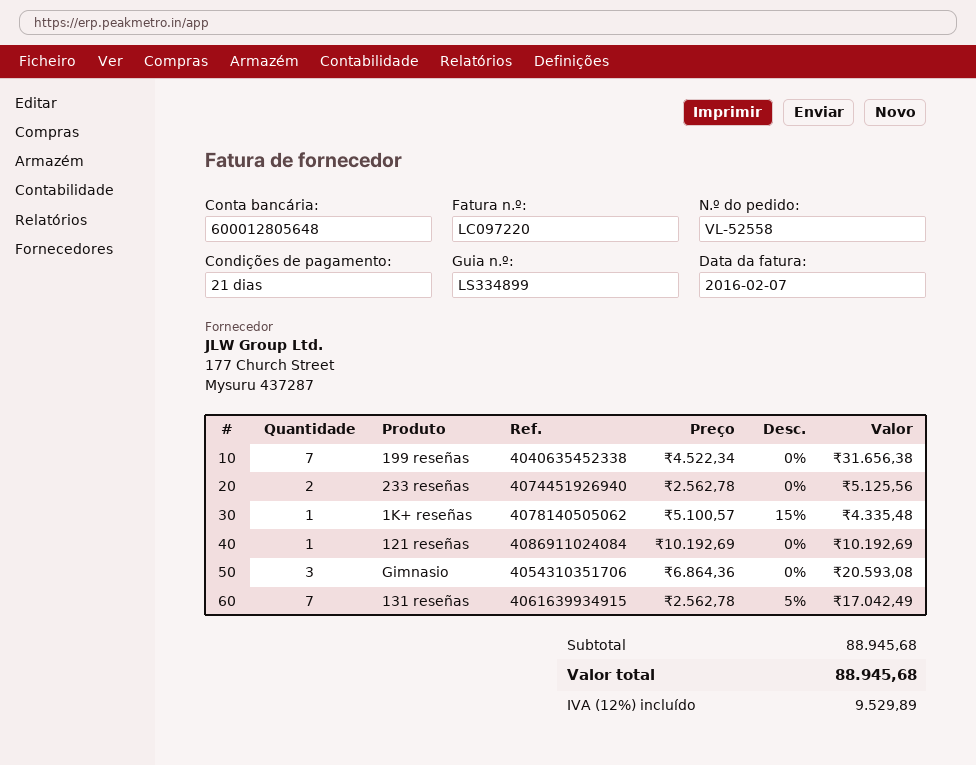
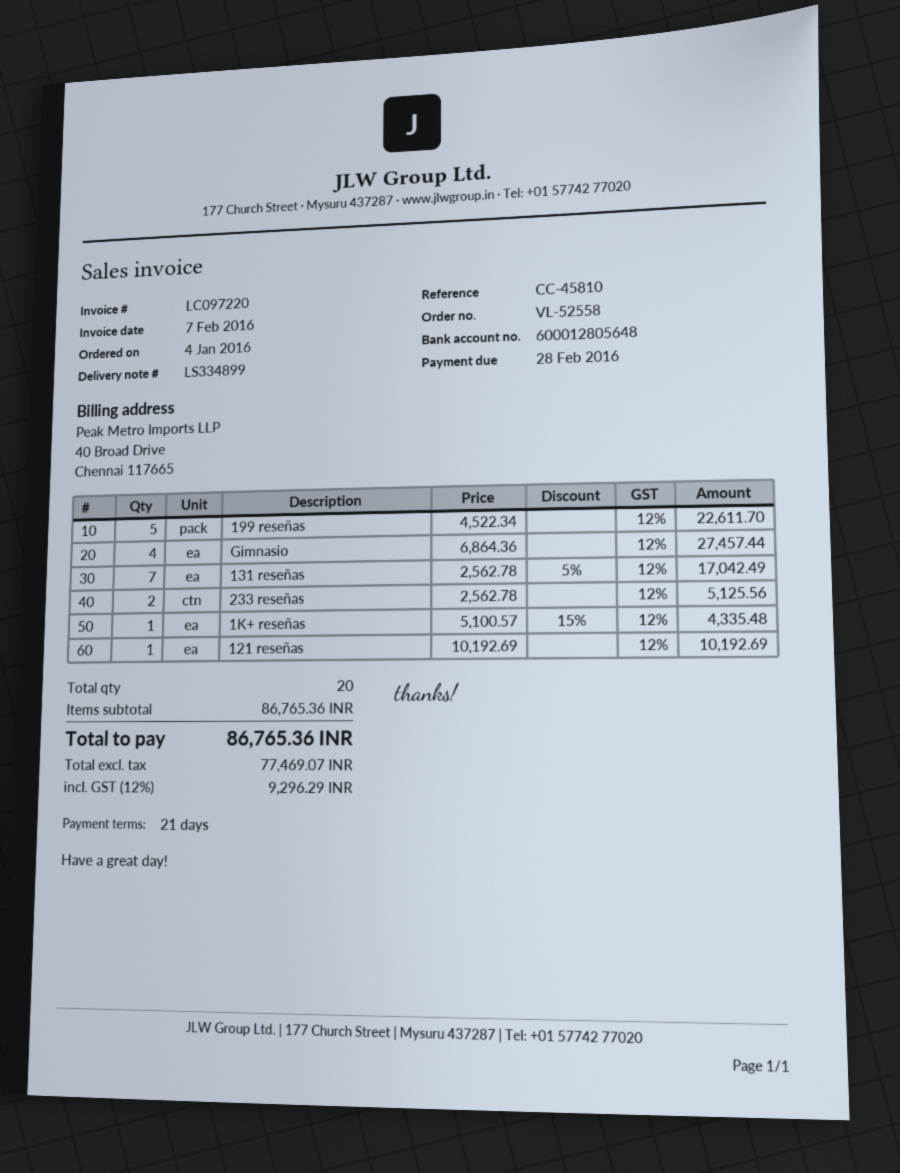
199 reseñas: 7 x 4522.34 = 31656.38 -> 5 x 4522.34 = 22611.70
Gimnasio: 3 x 6864.36 = 20593.08 -> 4 x 6864.36 = 27457.44
subtotal: 88945.68 -> 86765.36
tax: 12% = 9529.89 -> 12% = 9296.29
total: 88945.68 -> 86765.36

